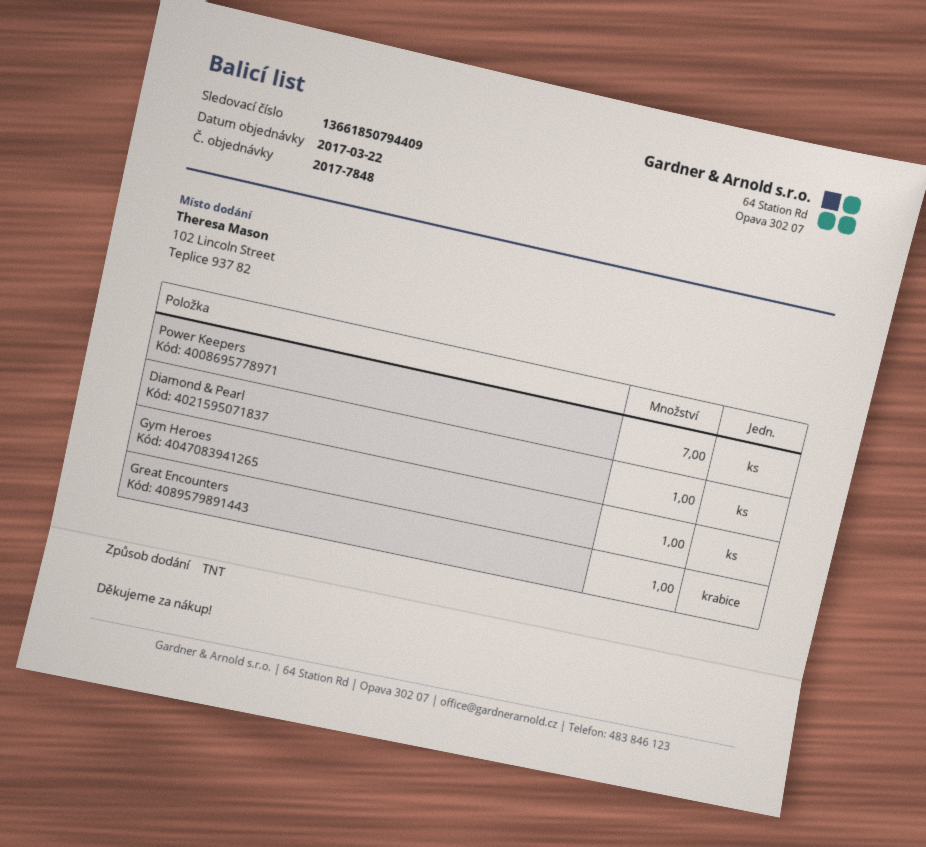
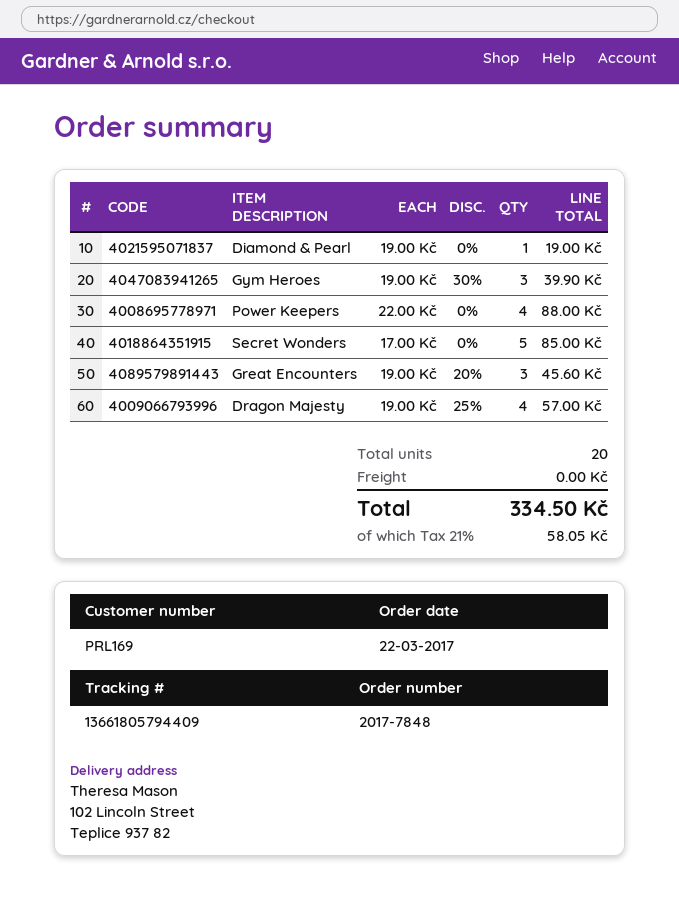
tracking number: 13661850794409 -> 13661805794409
Power Keepers: 7 -> 4
Gym Heroes: 1 -> 3
Great Encounters: 1 -> 3
Secret Wonders: none -> 5
Dragon Majesty: none -> 4

